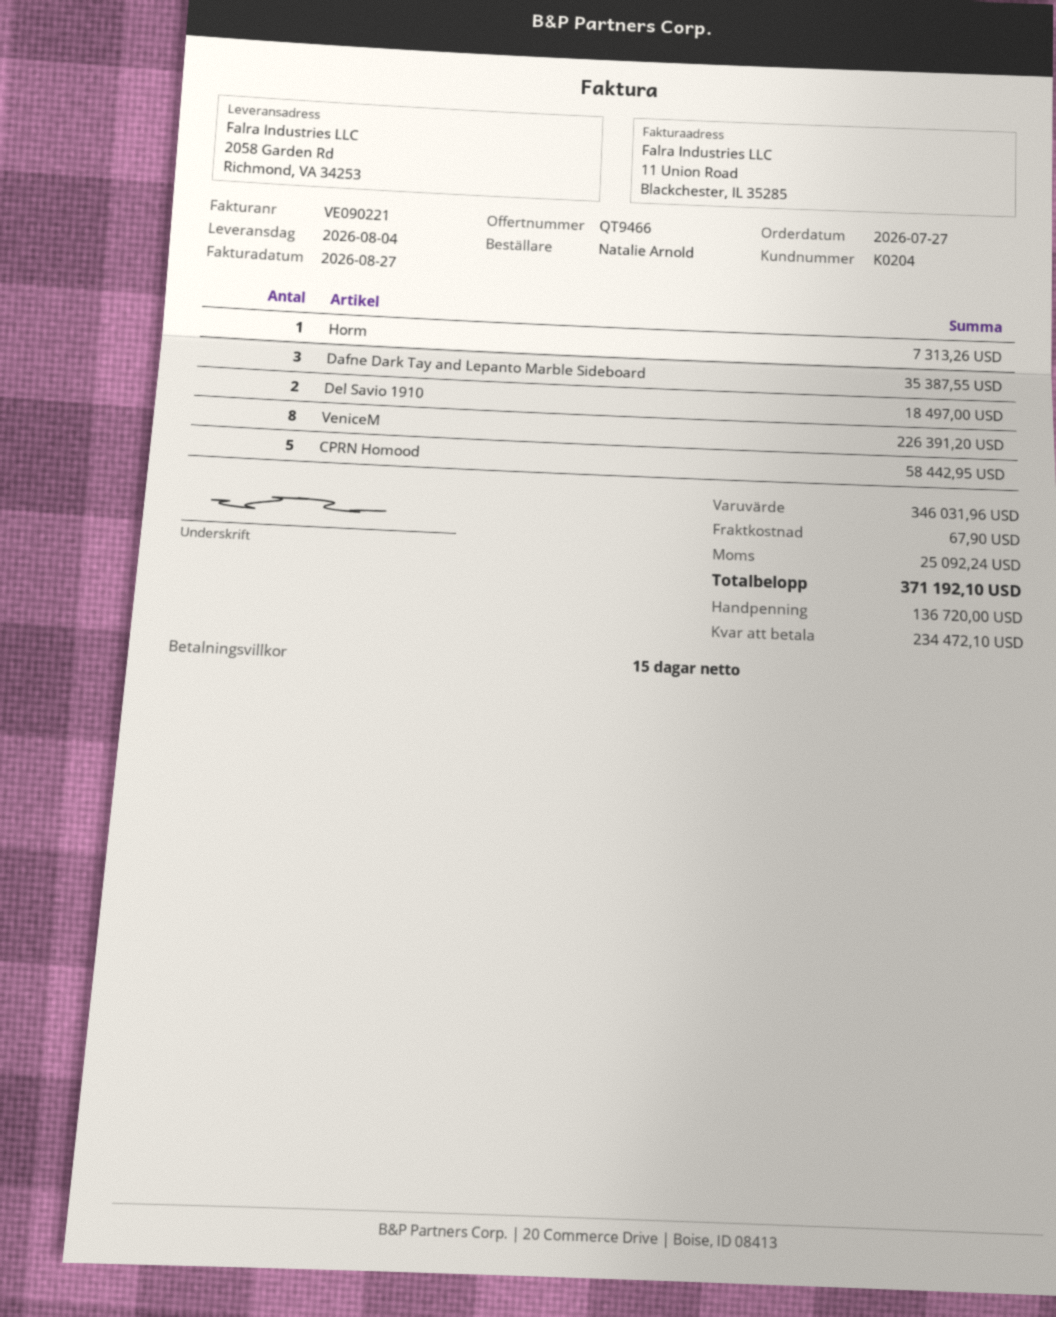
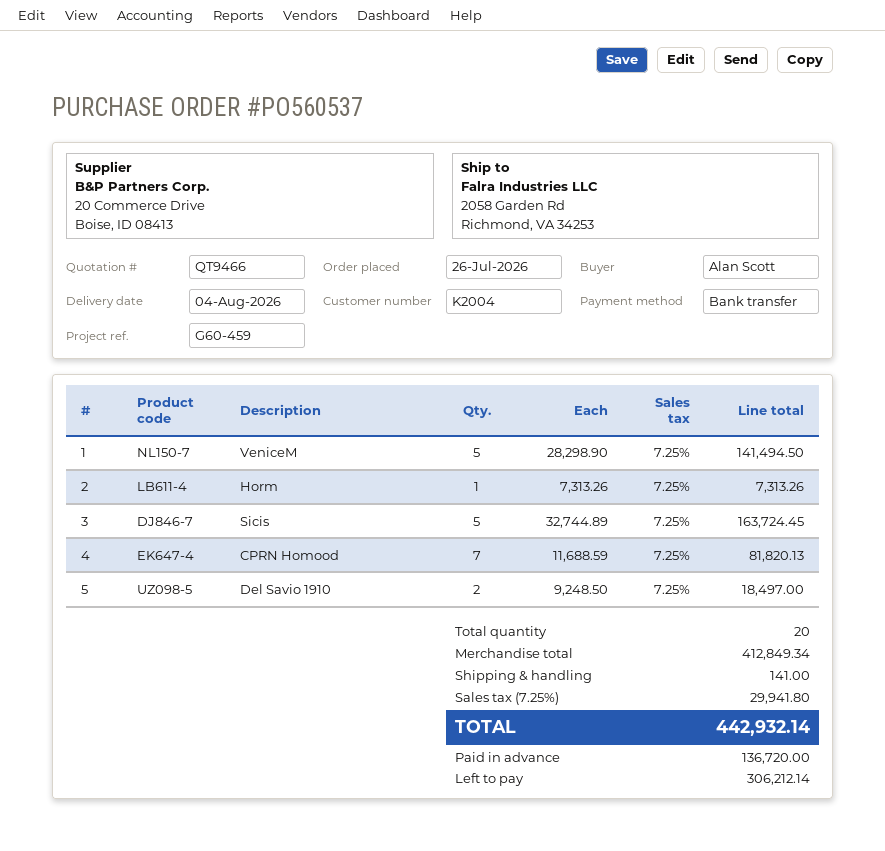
order date: 2026-07-27 -> 2026-07-26
customer number: K0204 -> K2004
ordered by: Natalie Arnold -> Alan Scott
Dafne Dark Tay and Lepanto Marble Sideboard: 3 for 35387.55 -> none
VeniceM: 8 for 226391.20 -> 5 for 141494.50
CPRN Homood: 5 for 58442.95 -> 7 for 81820.13
Sicis: none -> 5 for 163724.45
subtotal: 346031.96 -> 412849.34
shipping: 67.90 -> 141.00
tax: 25092.24 -> 29941.80
total: 371192.10 -> 442932.14
balance: 234472.10 -> 306212.14

